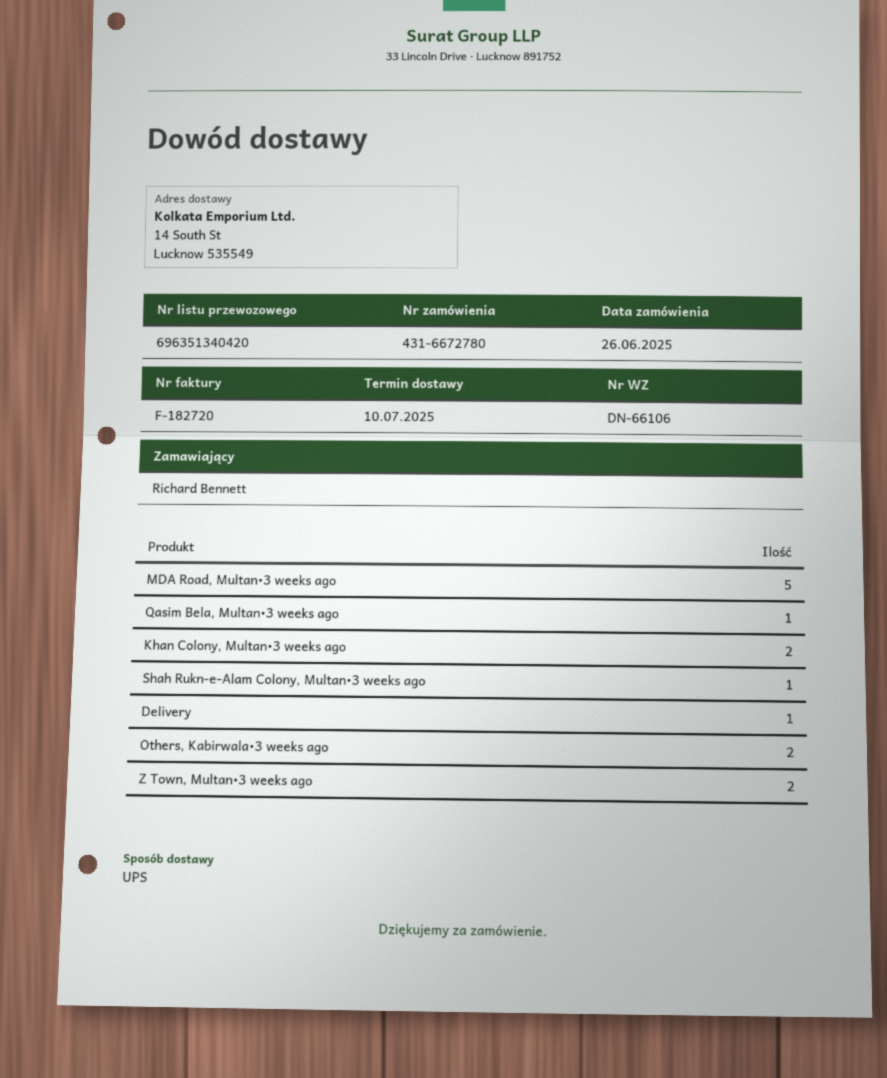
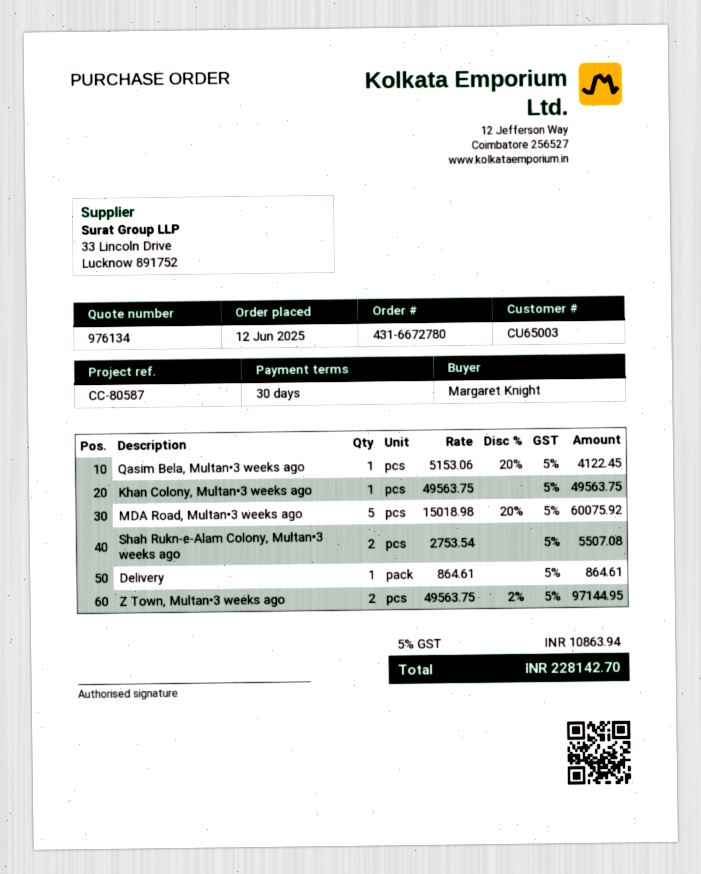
order date: 2025-06-26 -> 2025-06-12
ordered by: Richard Bennett -> Margaret Knight
Khan Colony, Multan•3 weeks ago: 2 -> 1
Shah Rukn-e-Alam Colony, Multan•3 weeks ago: 1 -> 2
Others, Kabirwala•3 weeks ago: 2 -> none

